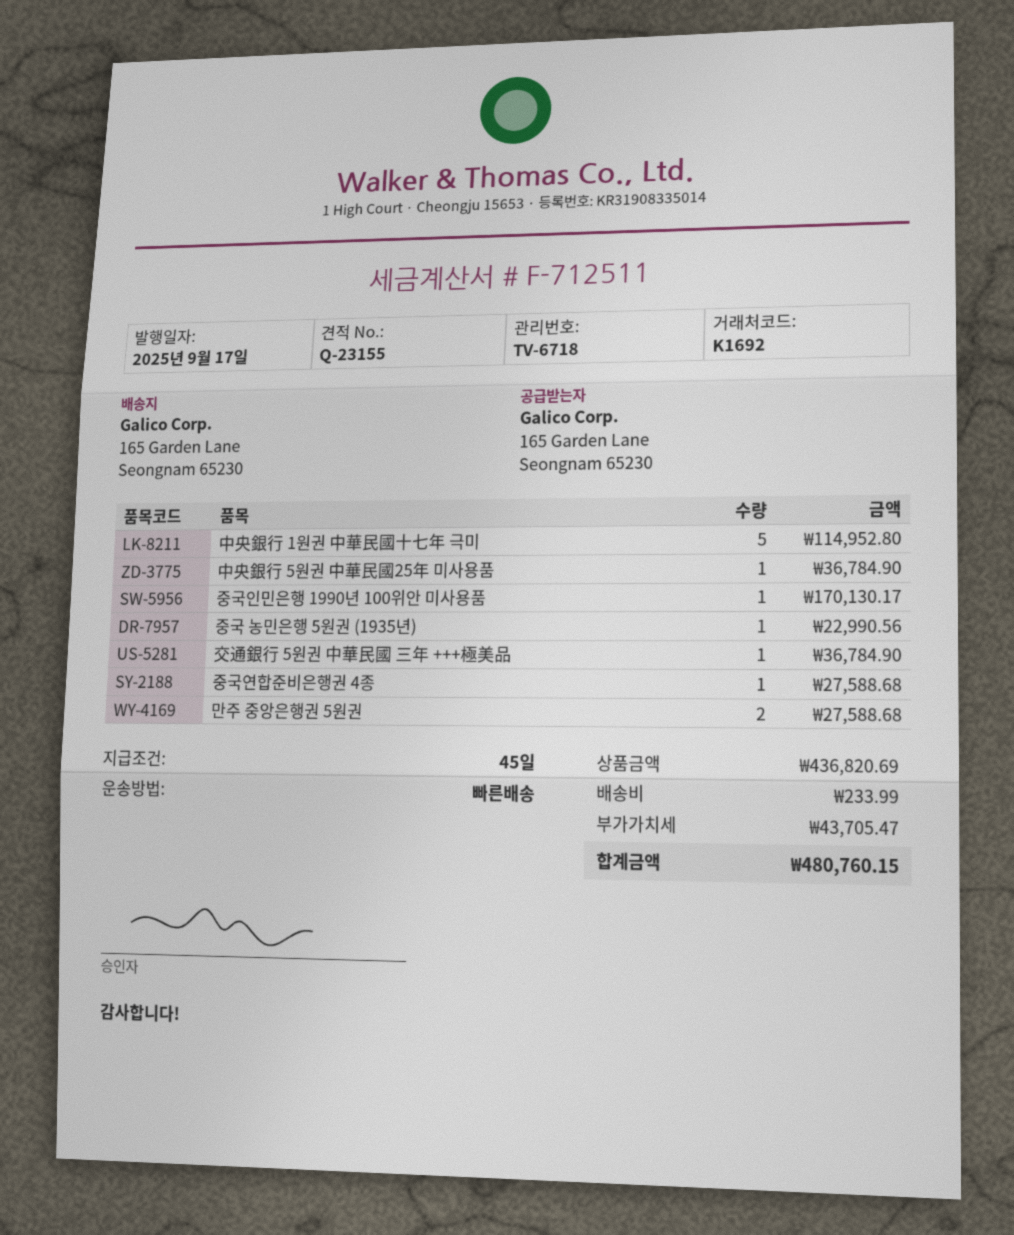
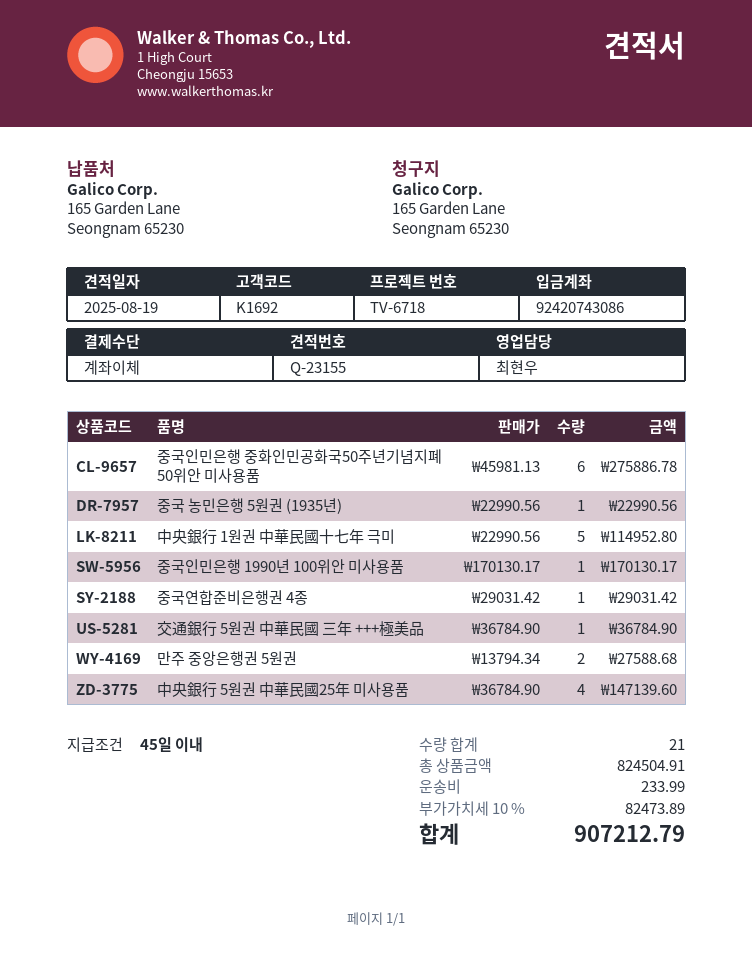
中央銀行 5원권 中華民國25年 미사용품: 1 for 36784.90 -> 4 for 147139.60
중국연합준비은행권 4종: 1 for 27588.68 -> 1 for 29031.42
중국인민은행 중화인민공화국50주년기념지폐 50위안 미사용품: none -> 6 for 275886.78
subtotal: 436820.69 -> 824504.91
tax: 43705.47 -> 82473.89
total: 480760.15 -> 907212.79

